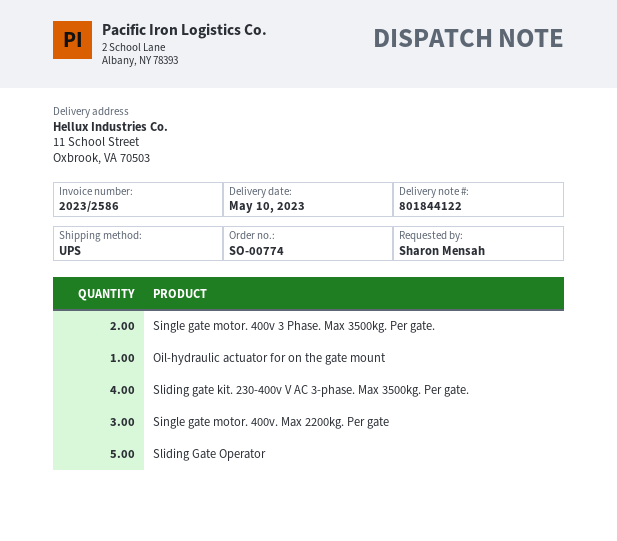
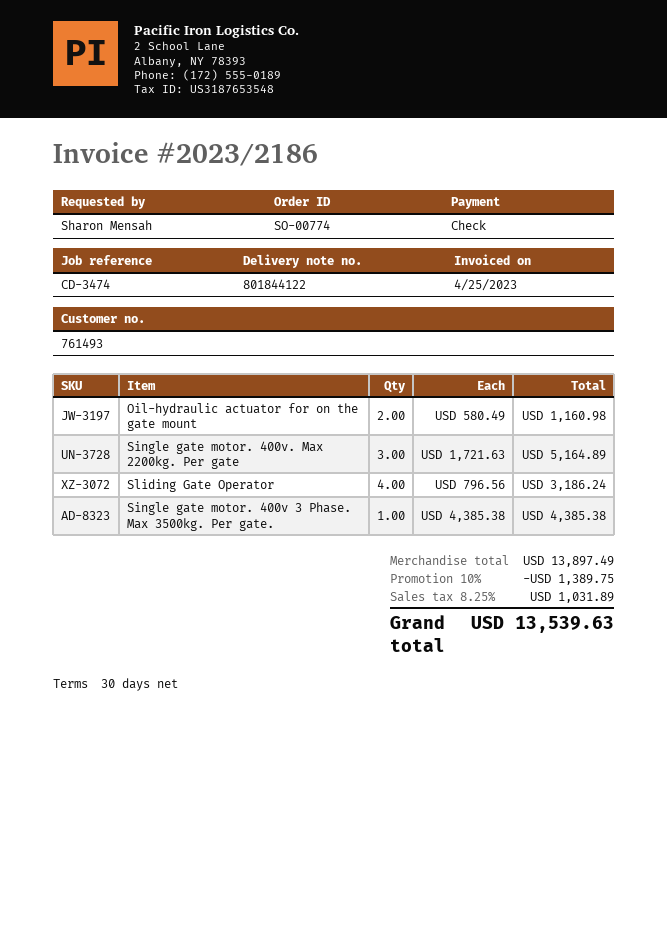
invoice number: 2023/2586 -> 2023/2186
Single gate motor. 400v 3 Phase. Max 3500kg. Per gate.: 2 -> 1
Oil-hydraulic actuator for on the gate mount: 1 -> 2
Sliding gate kit. 230-400v V AC 3-phase. Max 3500kg. Per gate.: 4 -> none
Sliding Gate Operator: 5 -> 4

